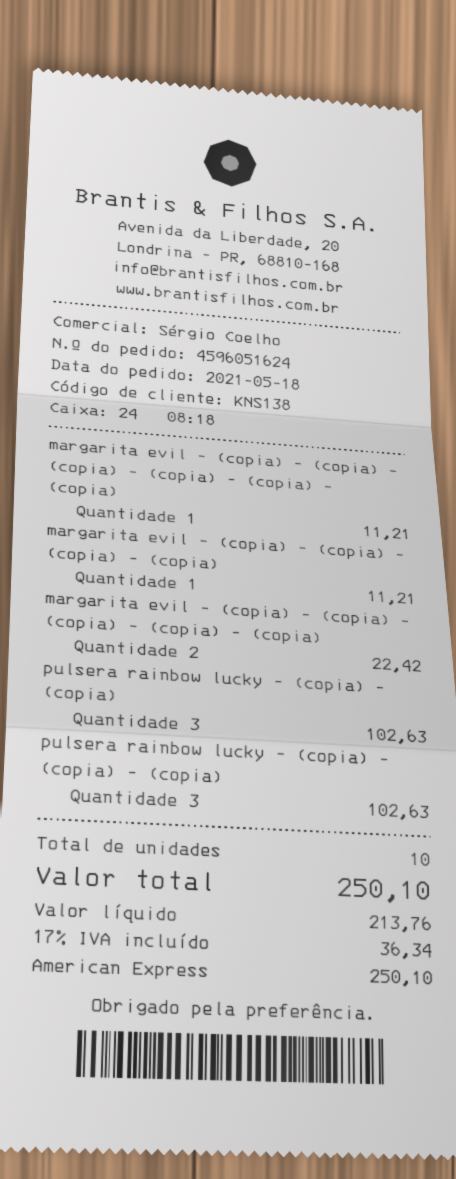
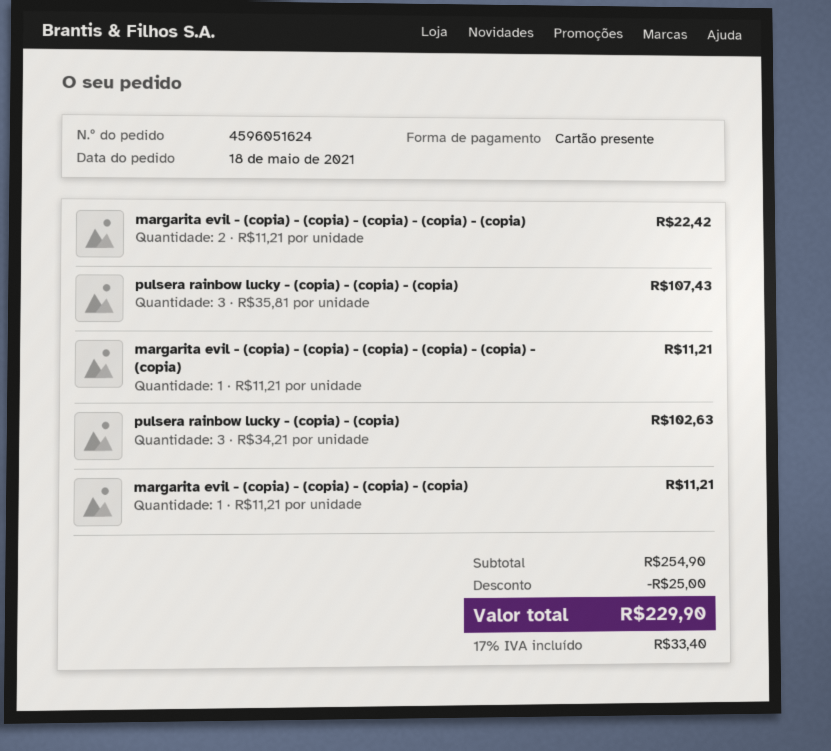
payment method: American Express -> gift card
pulsera rainbow lucky - (copia) - (copia) - (copia): 3 for 102.63 -> 3 for 107.43
discount: none -> 25.00
tax: 17% = 36.34 -> 17% = 33.40
total: 250.10 -> 229.90

